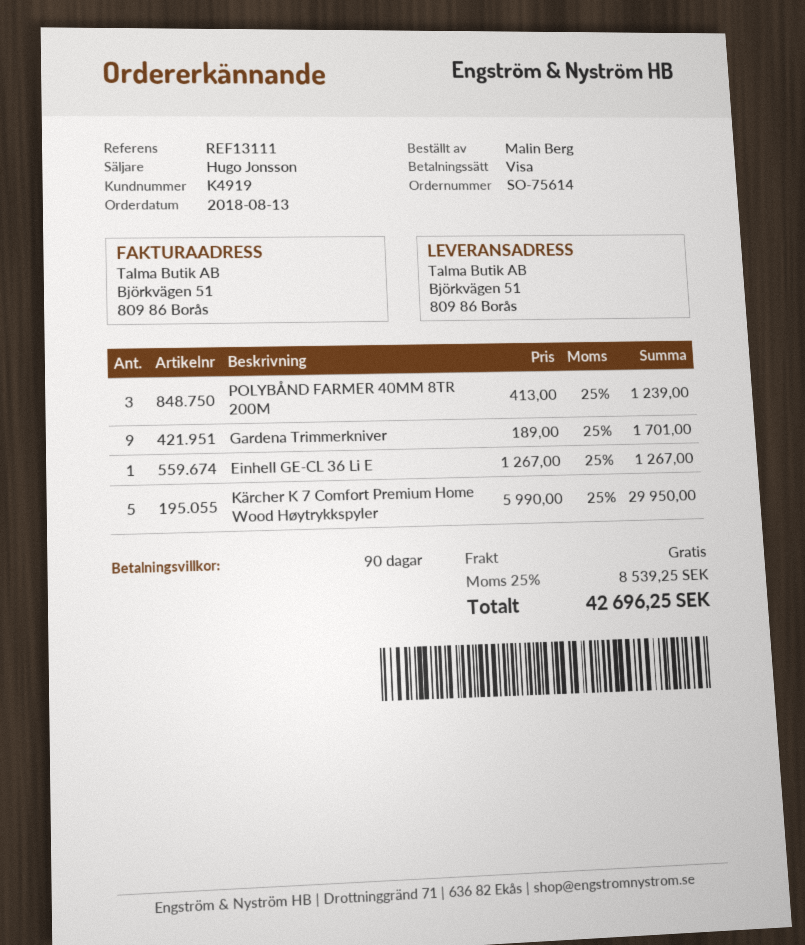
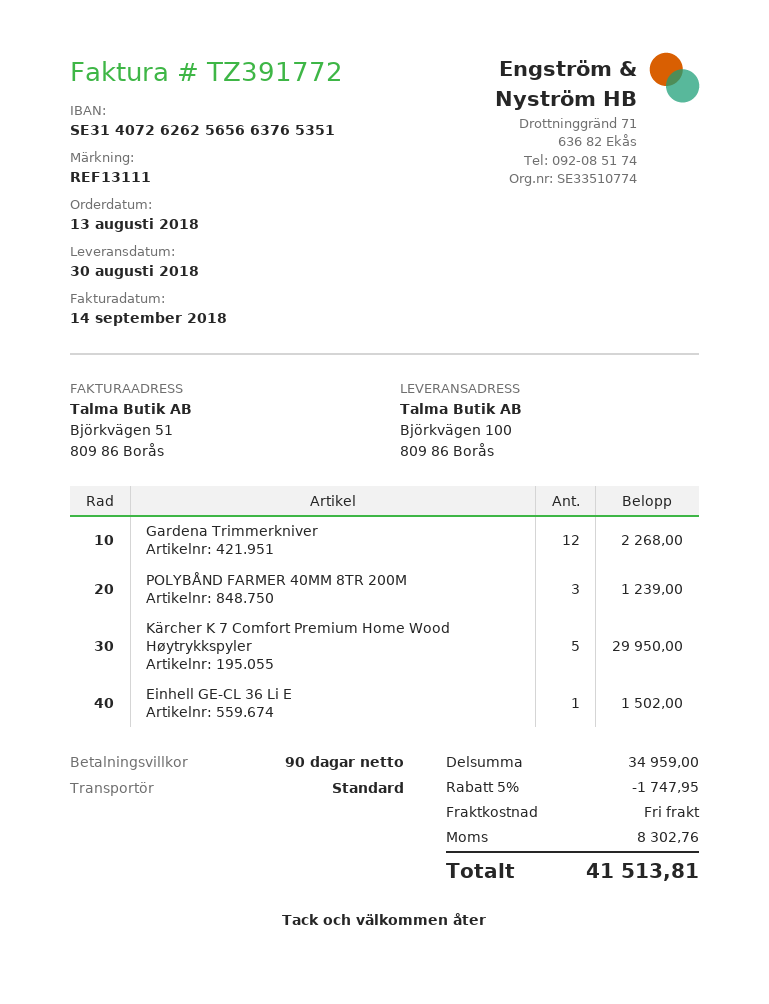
ship to: Björkvägen 51, 809 86 Borås -> Björkvägen 100, 809 86 Borås
Gardena Trimmerkniver: 9 for 1701.00 -> 12 for 2268.00
Einhell GE-CL 36 Li E: 1 for 1267.00 -> 1 for 1502.00
discount: none -> 5% = 1747.95
tax: 8539.25 -> 8302.76
total: 42696.25 -> 41513.81

